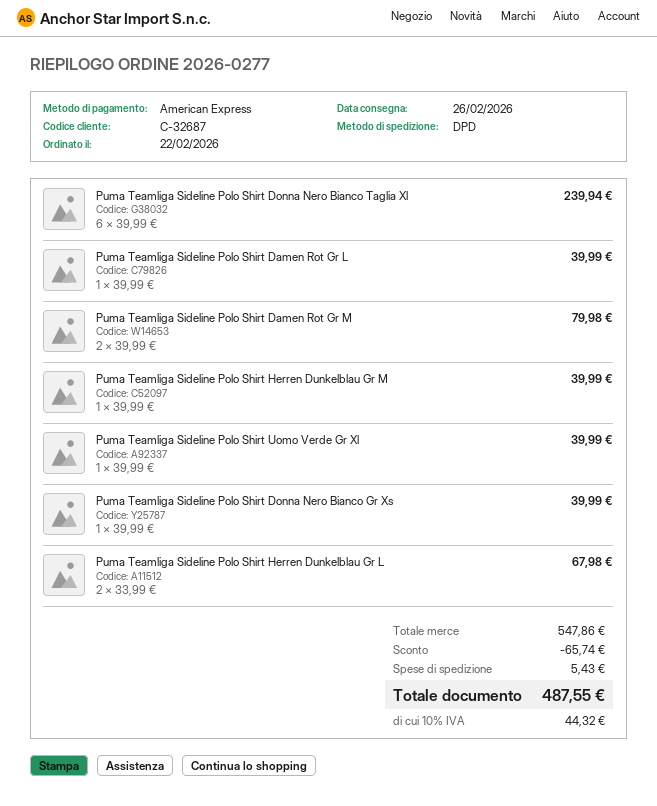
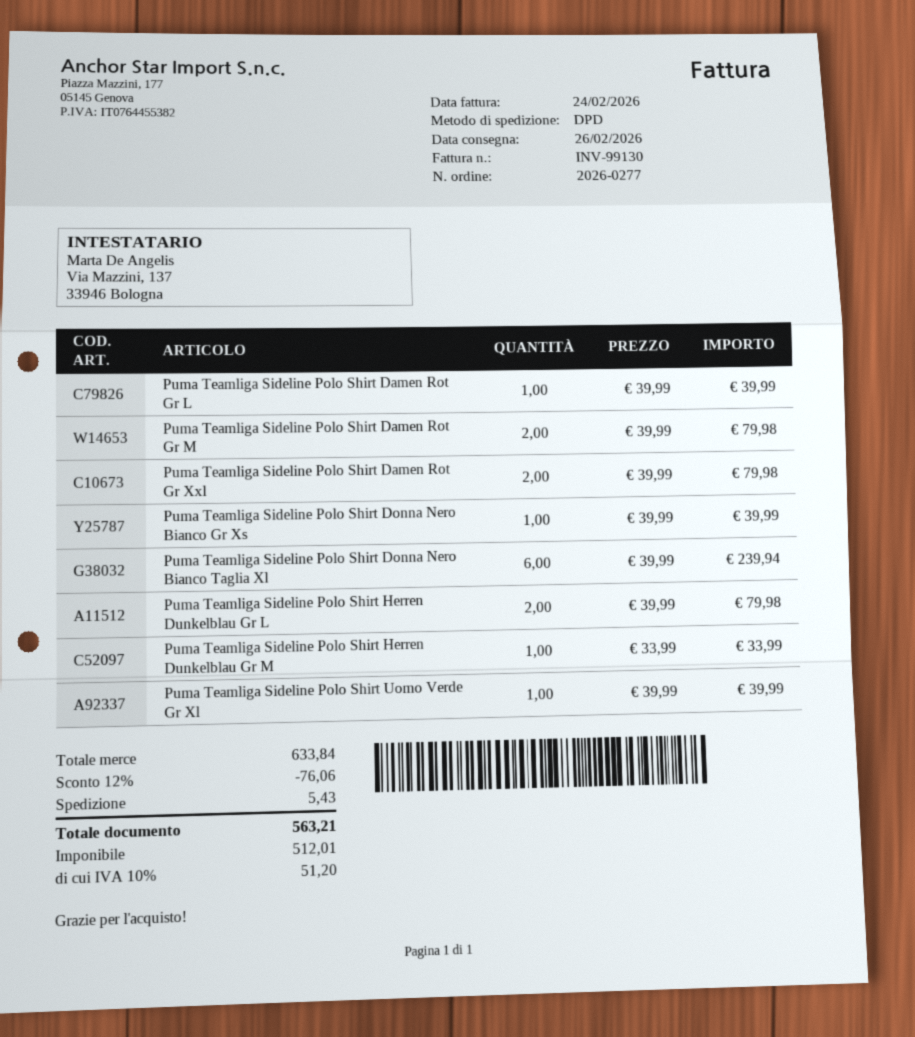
Puma Teamliga Sideline Polo Shirt Herren Dunkelblau Gr M: 1 x 39.99 = 39.99 -> 1 x 33.99 = 33.99
Puma Teamliga Sideline Polo Shirt Herren Dunkelblau Gr L: 2 x 33.99 = 67.98 -> 2 x 39.99 = 79.98
Puma Teamliga Sideline Polo Shirt Damen Rot Gr Xxl: none -> 2 x 39.99 = 79.98
subtotal: 547.86 -> 633.84
discount: 65.74 -> 76.06
tax: 10% = 44.32 -> 10% = 51.20
total: 487.55 -> 563.21

